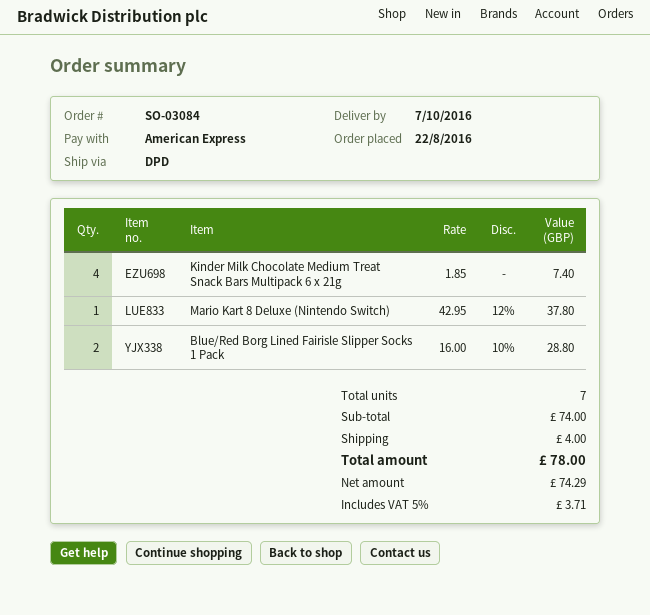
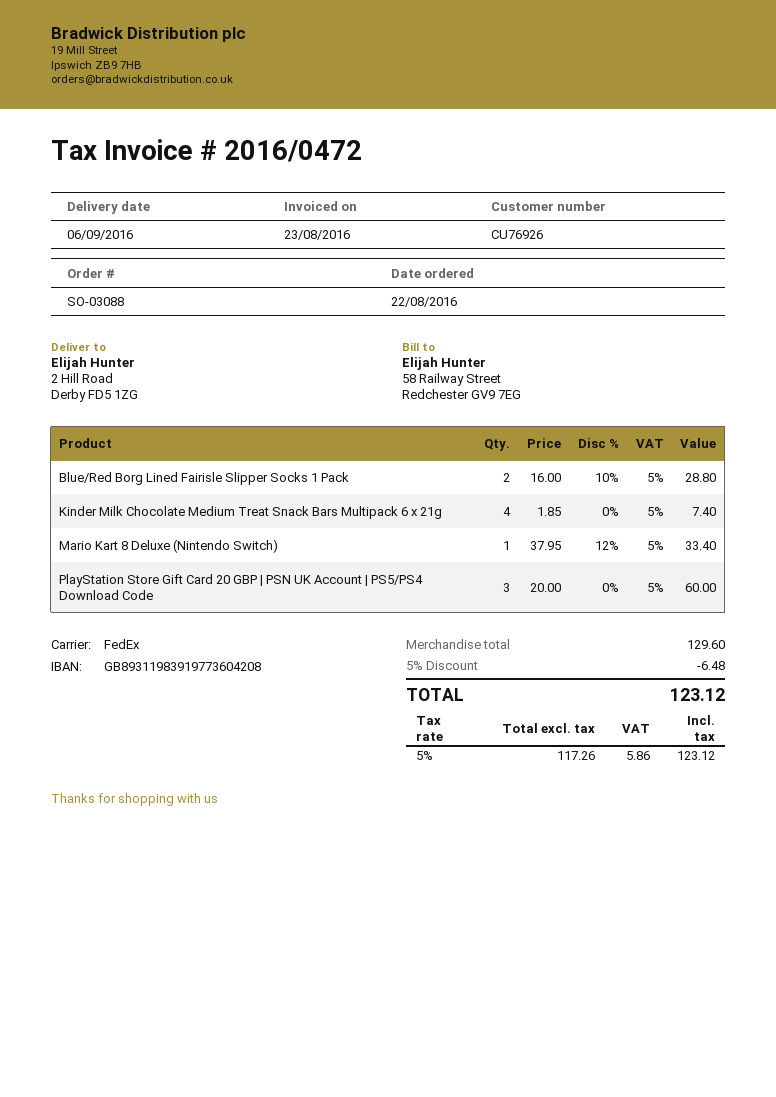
order number: SO-03084 -> SO-03088
delivery date: 2016-10-07 -> 2016-09-06
shipping method: DPD -> FedEx
Mario Kart 8 Deluxe (Nintendo Switch): 1 x 42.95 - 12% = 37.80 -> 1 x 37.95 - 12% = 33.40
PlayStation Store Gift Card 20 GBP | PSN UK Account | PS5/PS4 Download Code: none -> 3 x 20.00 = 60.00
subtotal: 74.00 -> 129.60
discount: none -> 5% = 6.48
shipping: 4.00 -> none
net: 74.29 -> 117.26
tax: 5% = 3.71 -> 5% = 5.86
total: 78.00 -> 123.12

